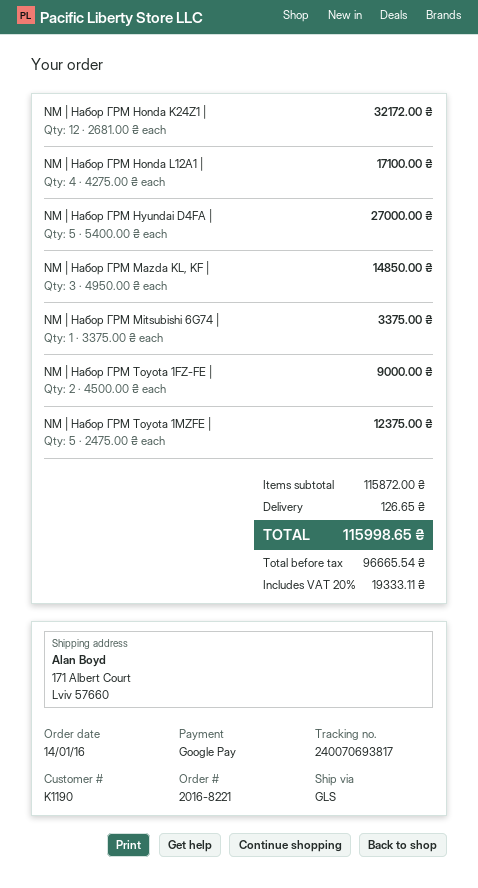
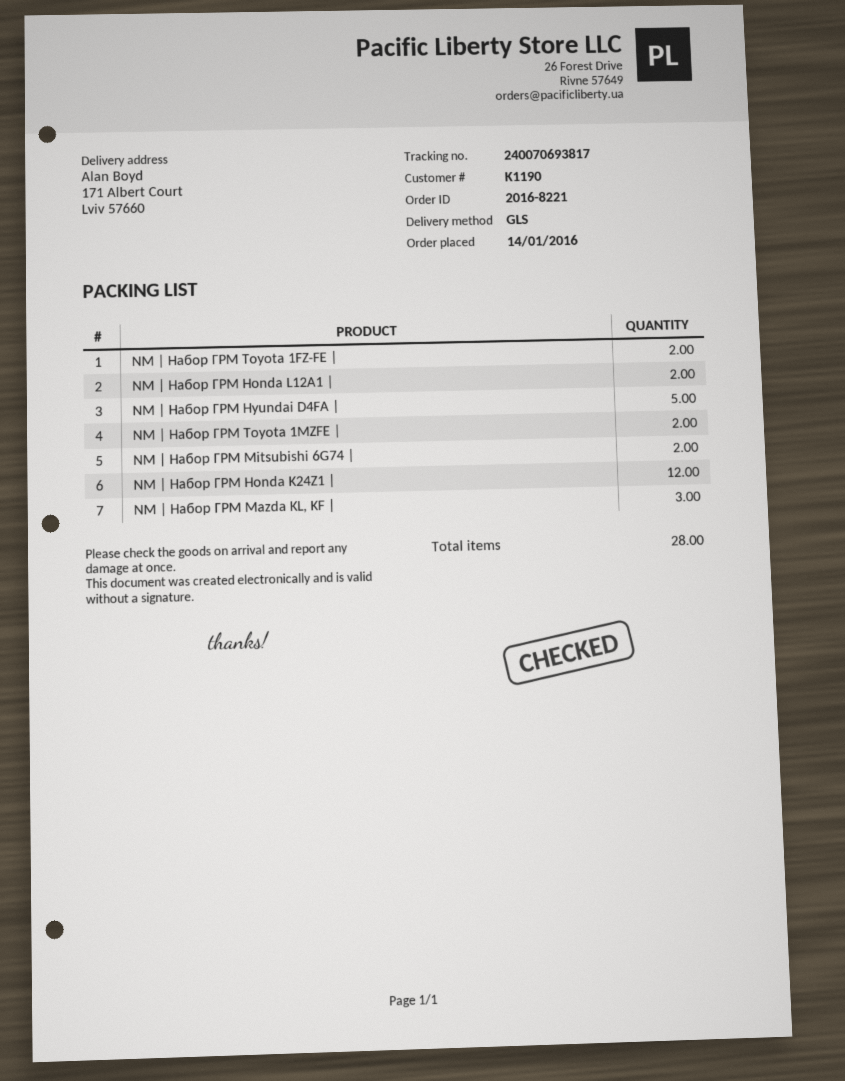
NM | Набор ГРМ Honda L12A1 |: 4 -> 2
NM | Набор ГРМ Mitsubishi 6G74 |: 1 -> 2
NM | Набор ГРМ Toyota 1MZFE |: 5 -> 2

